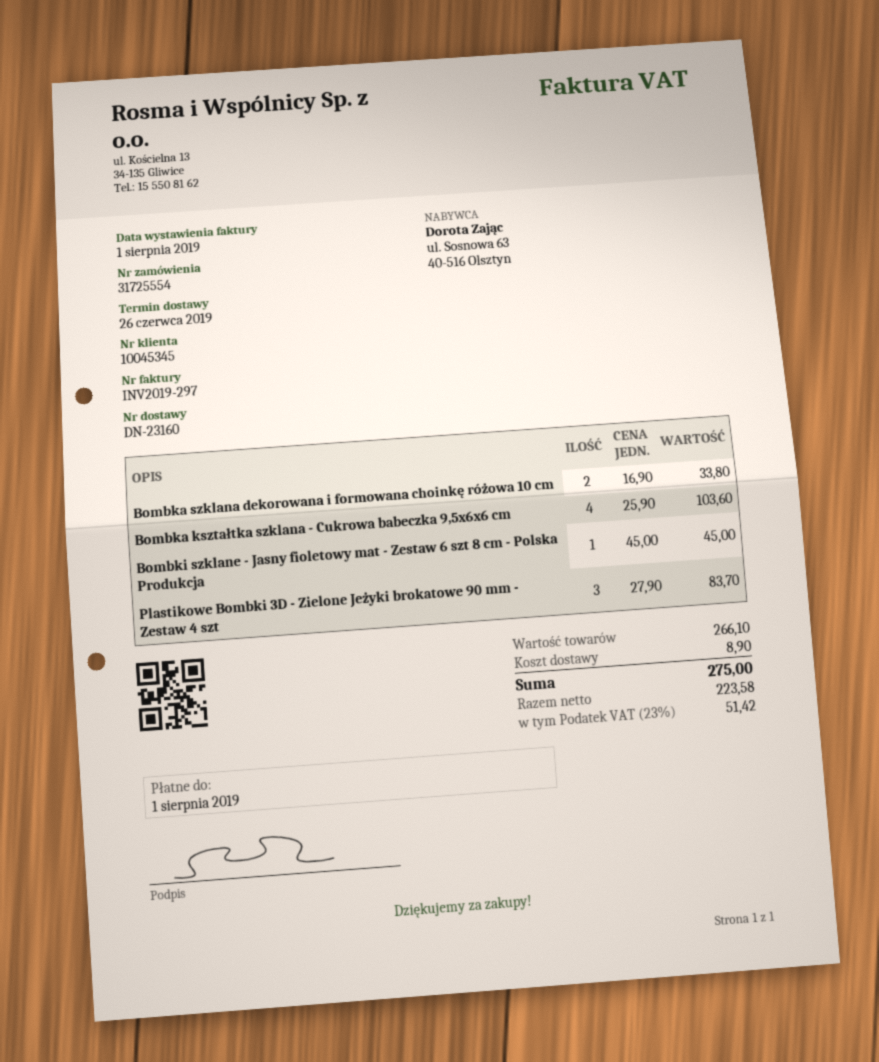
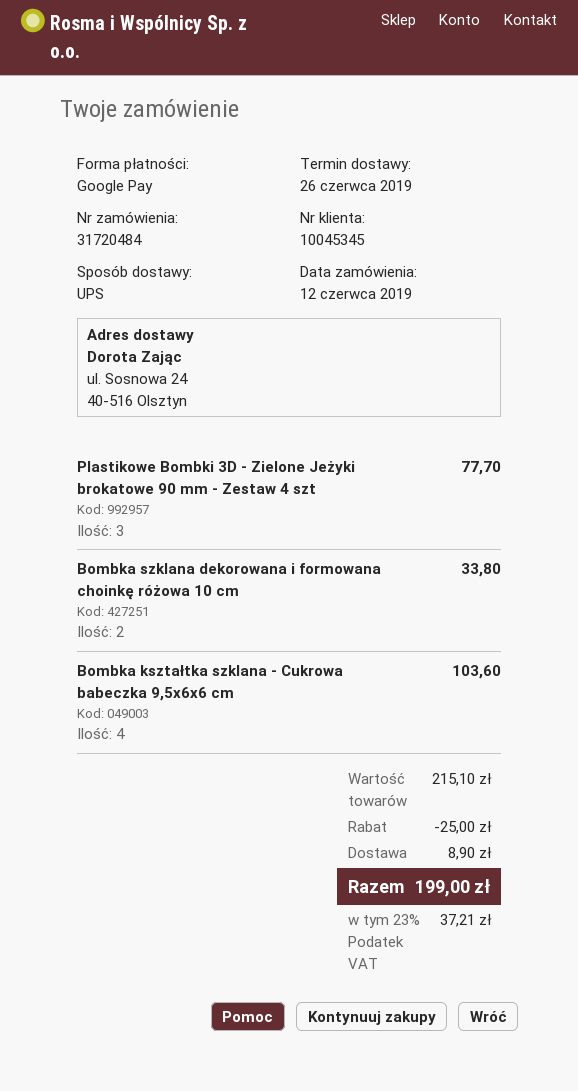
order number: 31725554 -> 31720484
Bombki szklane - Jasny fioletowy mat - Zestaw 6 szt 8 cm - Polska Produkcja: 1 for 45.00 -> none
Plastikowe Bombki 3D - Zielone Jeżyki brokatowe 90 mm - Zestaw 4 szt: 3 for 83.70 -> 3 for 77.70
subtotal: 266.10 -> 215.10
discount: none -> 25.00
tax: 23% = 51.42 -> 23% = 37.21
total: 275.00 -> 199.00

